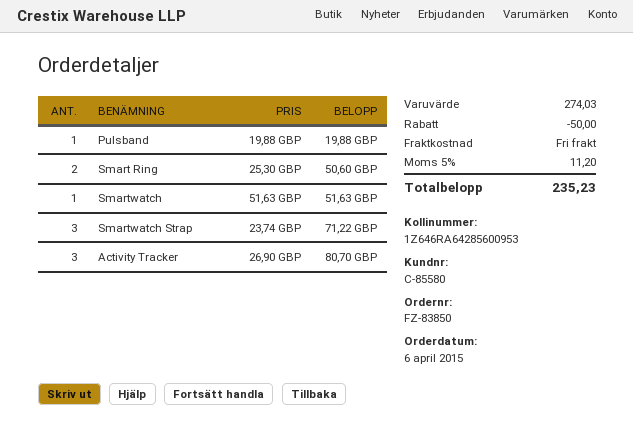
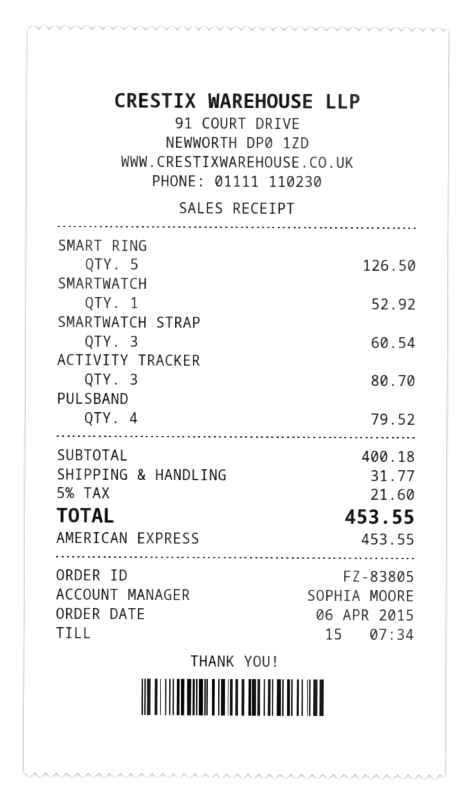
order number: FZ-83850 -> FZ-83805
Pulsband: 1 for 19.88 -> 4 for 79.52
Smart Ring: 2 for 50.60 -> 5 for 126.50
Smartwatch: 1 for 51.63 -> 1 for 52.92
Smartwatch Strap: 3 for 71.22 -> 3 for 60.54
subtotal: 274.03 -> 400.18
discount: 50.00 -> none
shipping: 0.00 -> 31.77
tax: 5% = 11.20 -> 5% = 21.60
total: 235.23 -> 453.55

